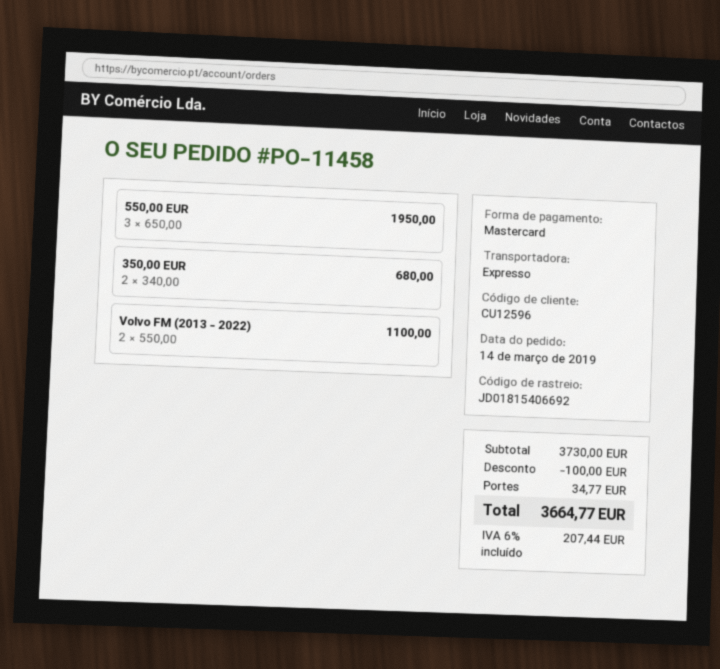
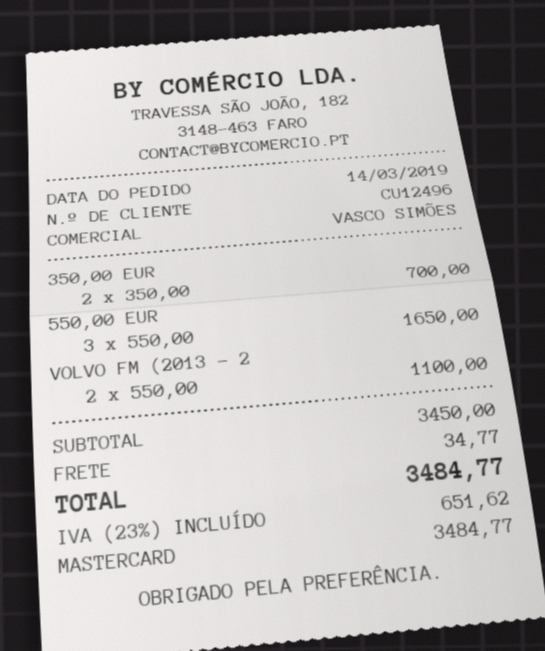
customer number: CU12596 -> CU12496
550,00 EUR: 3 x 650.00 = 1950.00 -> 3 x 550.00 = 1650.00
350,00 EUR: 2 x 340.00 = 680.00 -> 2 x 350.00 = 700.00
subtotal: 3730.00 -> 3450.00
discount: 100.00 -> none
tax: 6% = 207.44 -> 23% = 651.62
total: 3664.77 -> 3484.77

